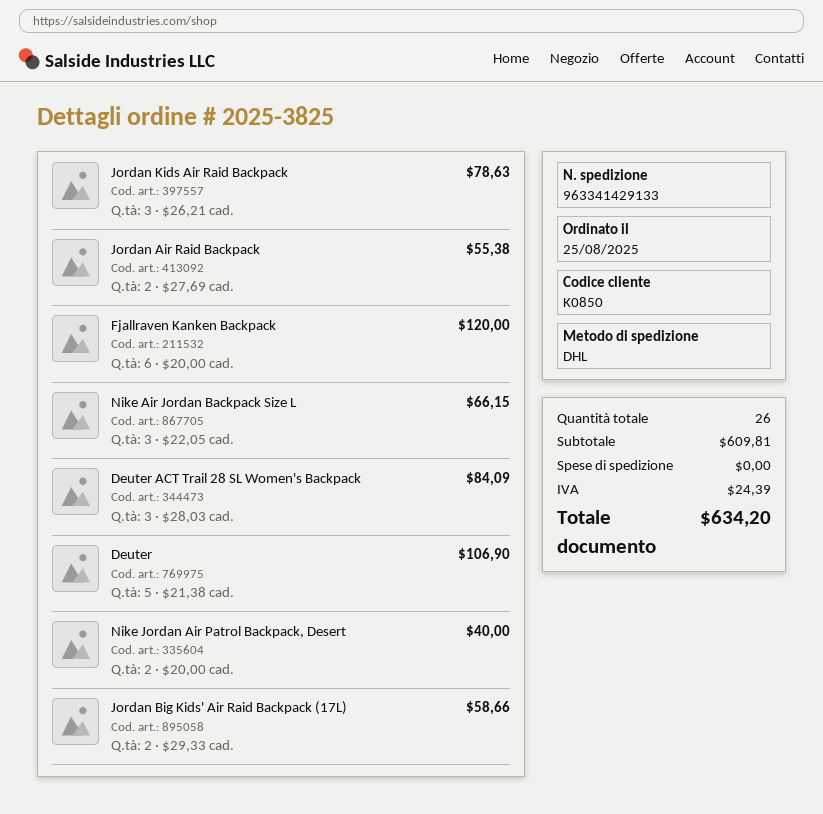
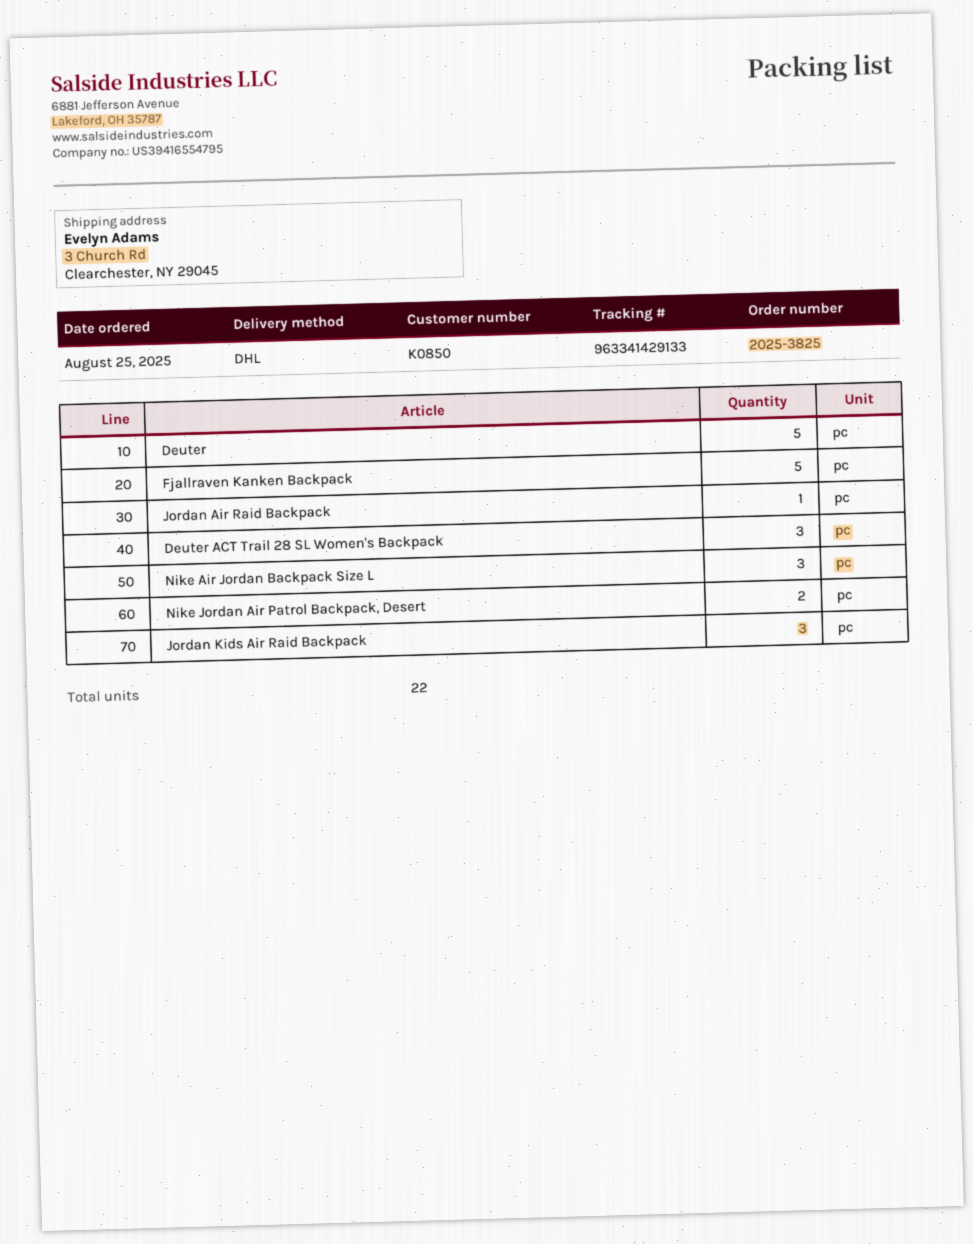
Jordan Air Raid Backpack: 2 -> 1
Fjallraven Kanken Backpack: 6 -> 5
Jordan Big Kids' Air Raid Backpack (17L): 2 -> none
total quantity: 26 -> 22

